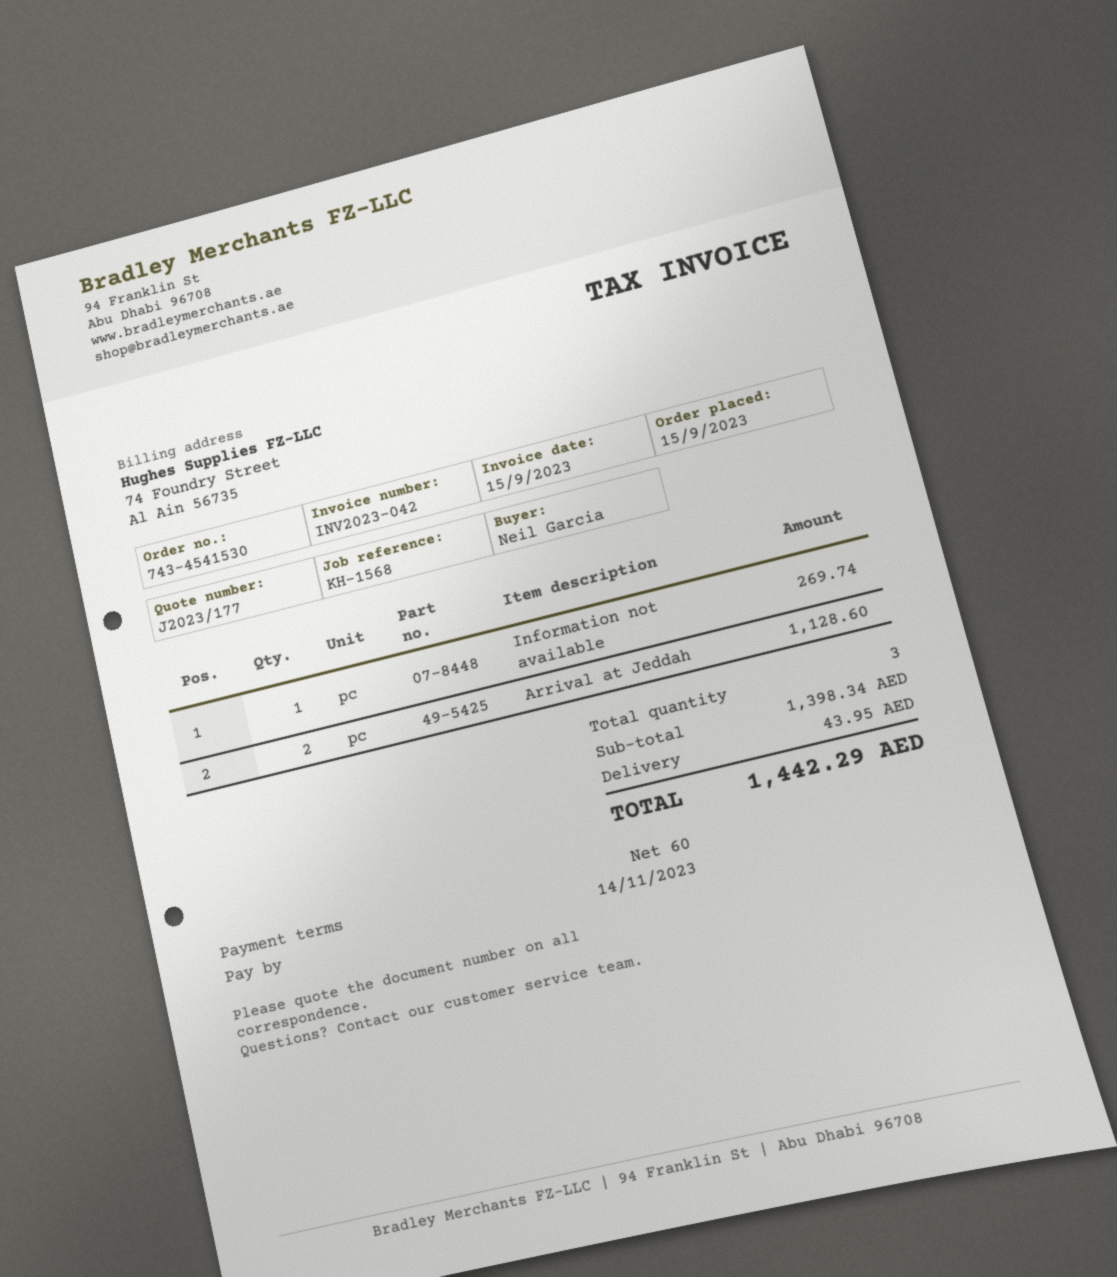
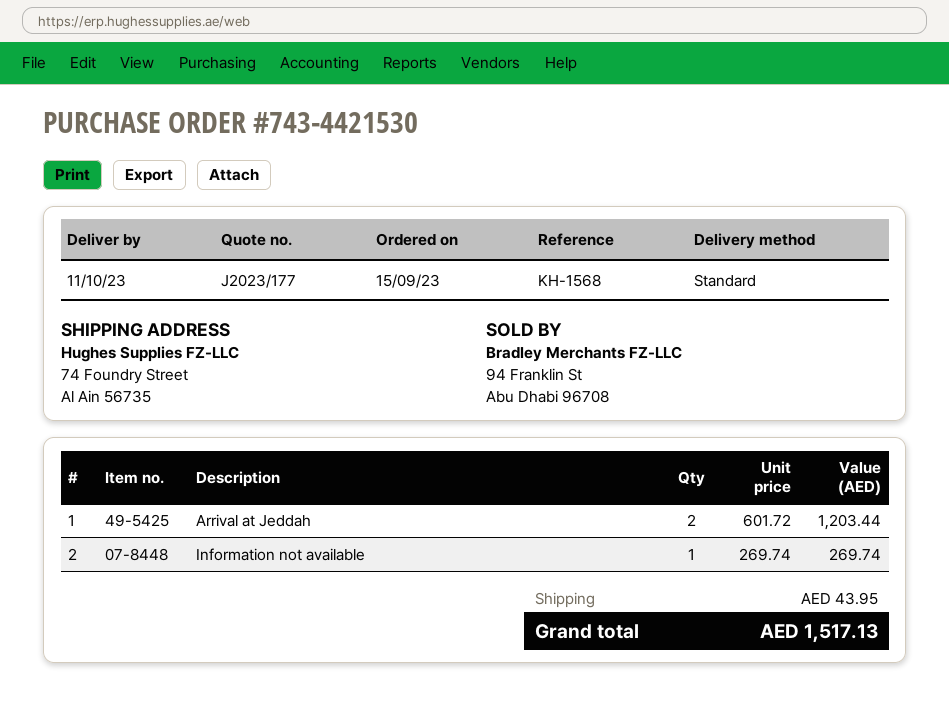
order number: 743-4541530 -> 743-4421530
Arrival at Jeddah: 2 for 1128.60 -> 2 for 1203.44
total: 1442.29 -> 1517.13

